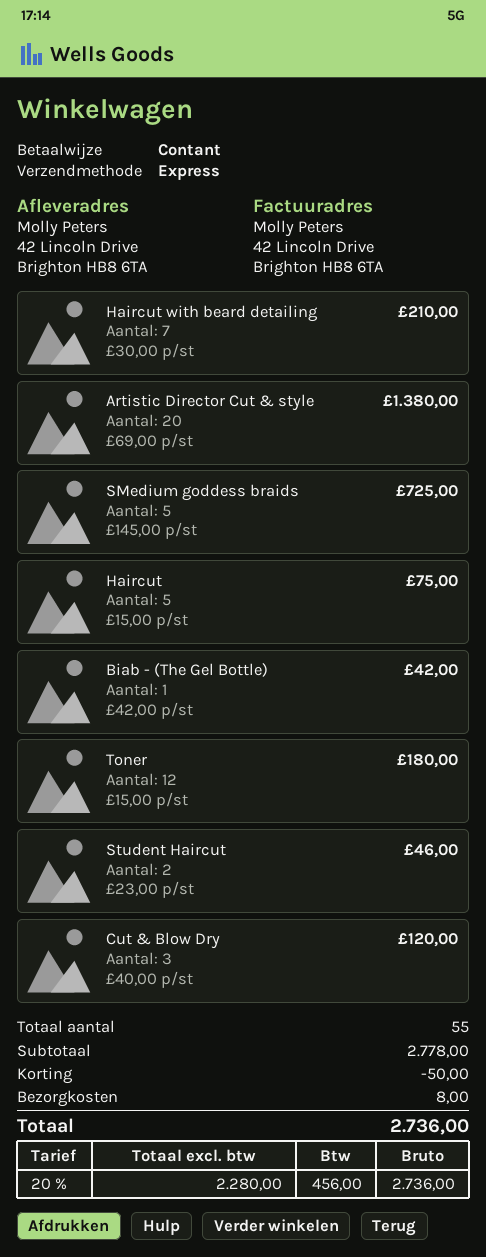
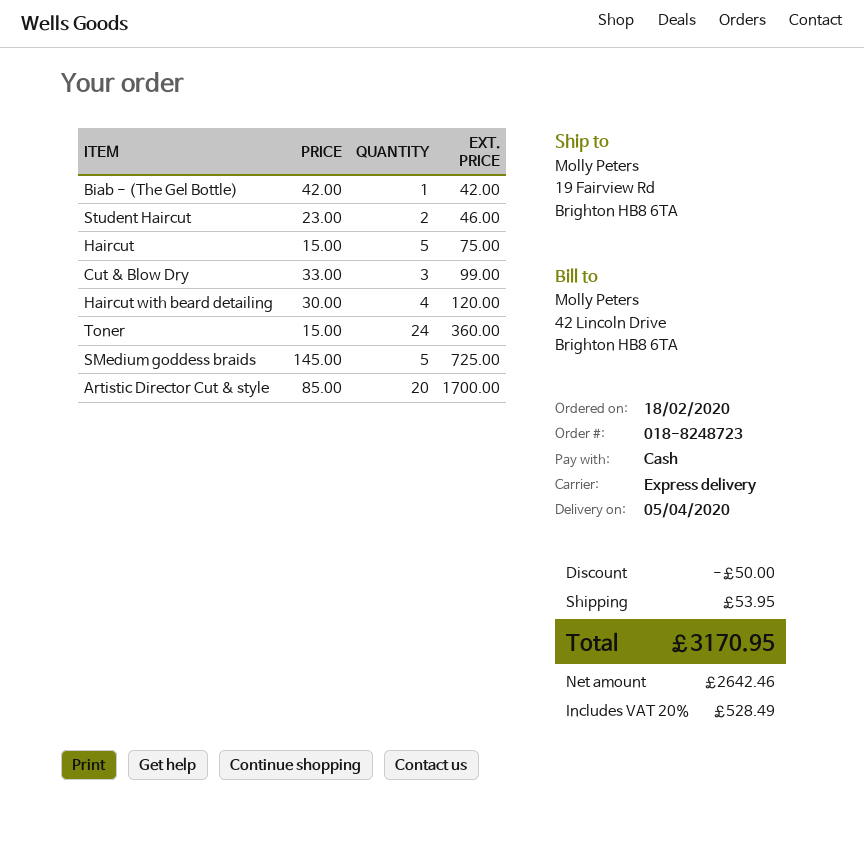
ship to: 42 Lincoln Drive, Brighton HB8 6TA -> 19 Fairview Rd, Brighton HB8 6TA
Haircut with beard detailing: 7 x 30.00 = 210.00 -> 4 x 30.00 = 120.00
Artistic Director Cut & style: 20 x 69.00 = 1380.00 -> 20 x 85.00 = 1700.00
Toner: 12 x 15.00 = 180.00 -> 24 x 15.00 = 360.00
Cut & Blow Dry: 3 x 40.00 = 120.00 -> 3 x 33.00 = 99.00
shipping: 8.00 -> 53.95
net: 2280.00 -> 2642.46
tax: 20% = 456.00 -> 20% = 528.49
total: 2736.00 -> 3170.95

